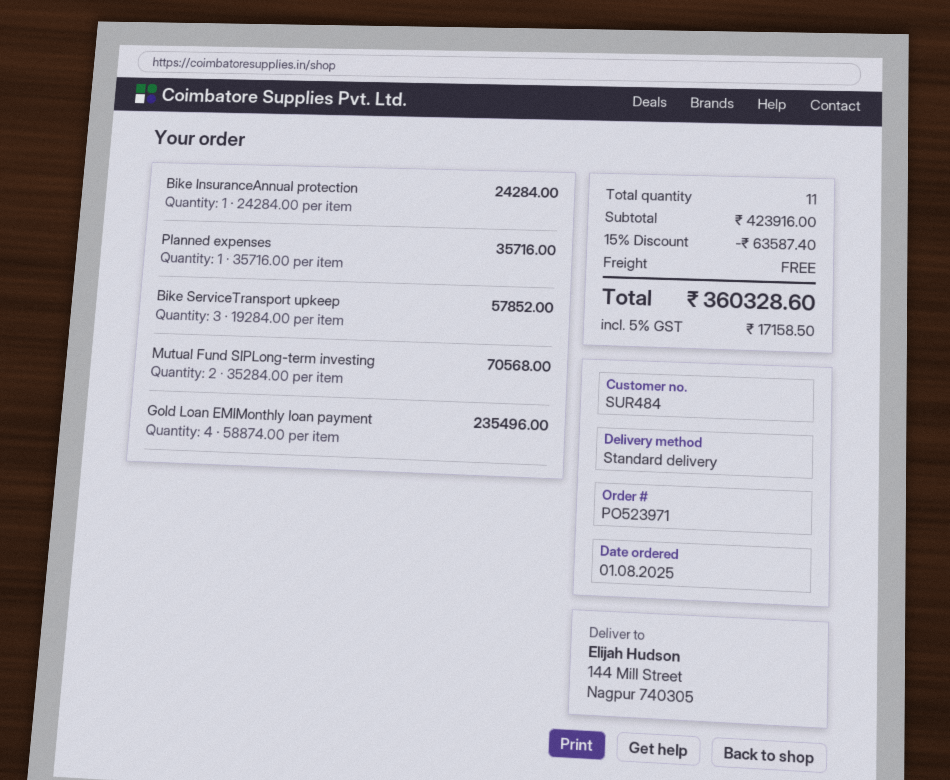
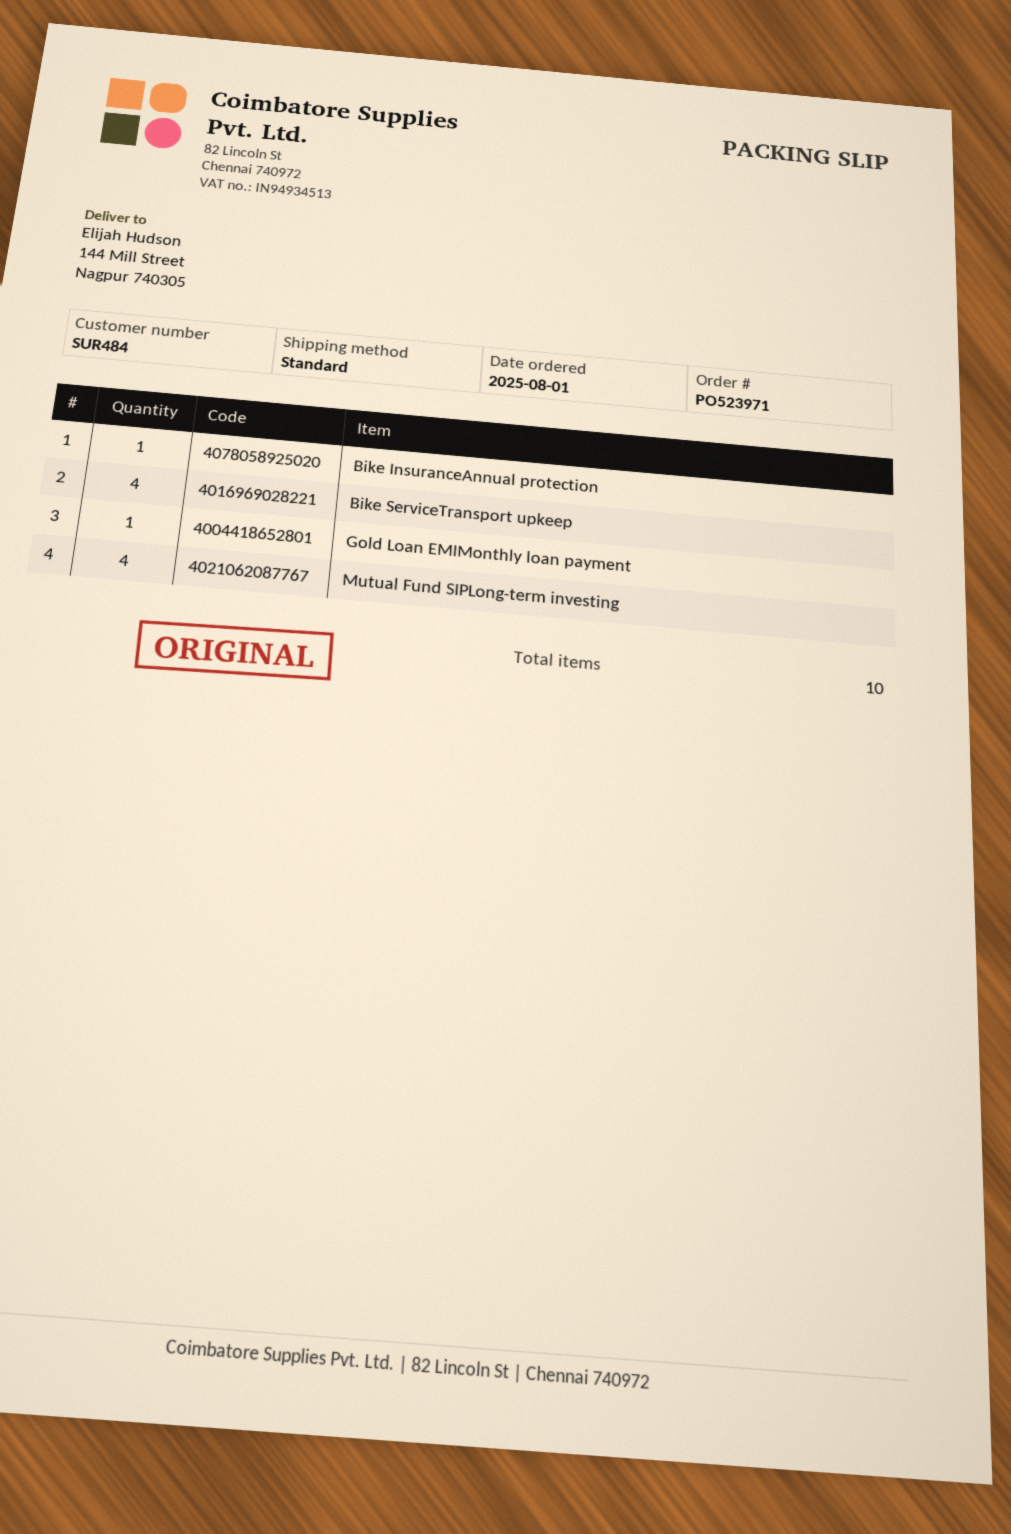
Planned expenses: 1 -> none
Bike ServiceTransport upkeep: 3 -> 4
Mutual Fund SIPLong-term investing: 2 -> 4
Gold Loan EMIMonthly loan payment: 4 -> 1
total quantity: 11 -> 10

